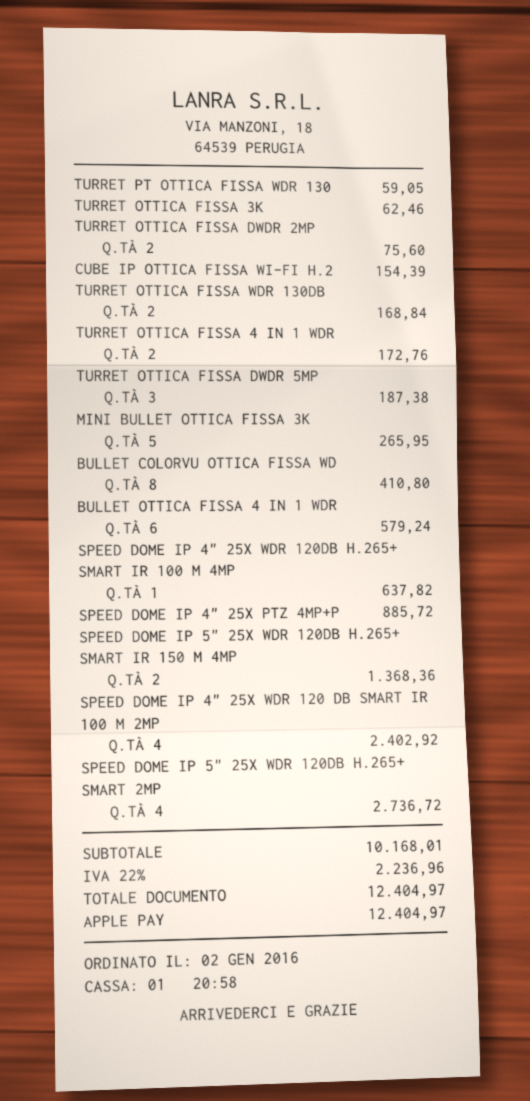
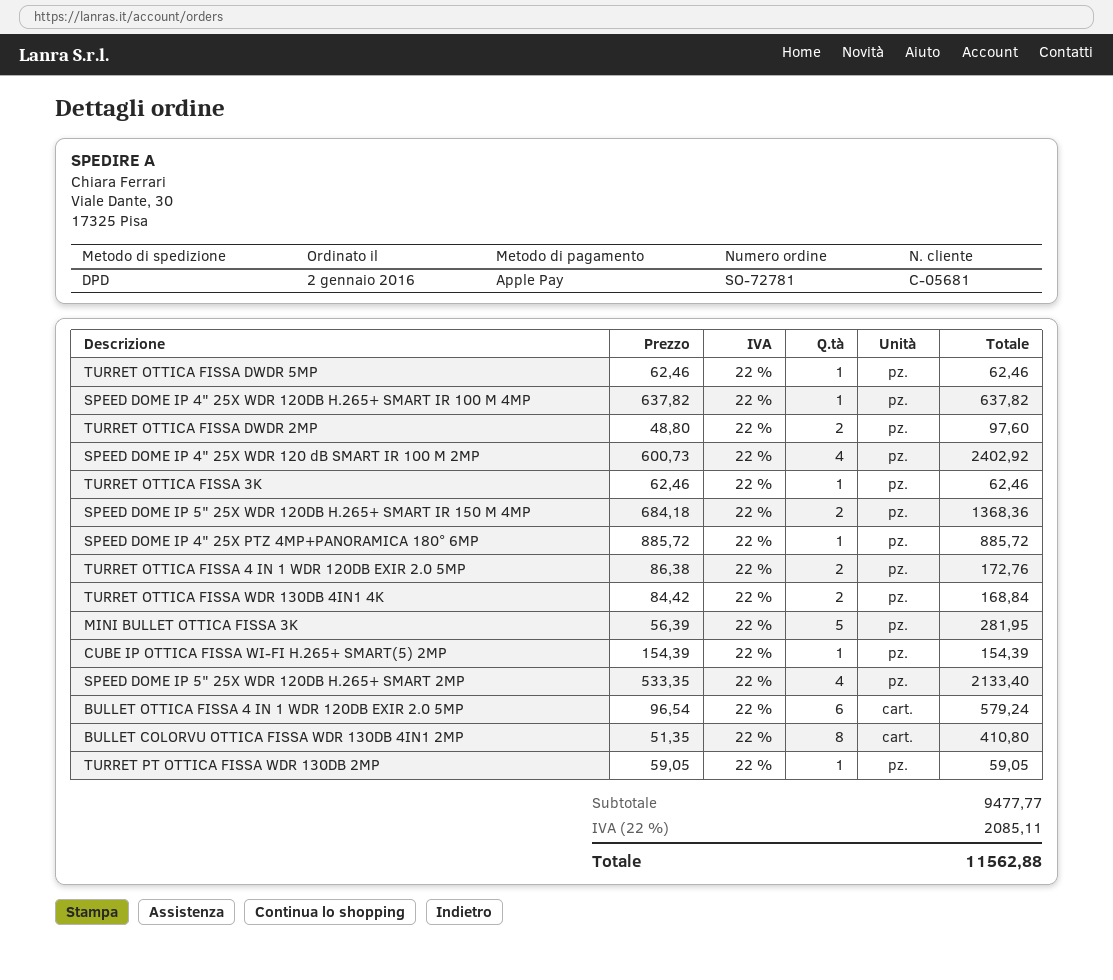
TURRET OTTICA FISSA DWDR 2MP: 2 for 75.60 -> 2 for 97.60
TURRET OTTICA FISSA DWDR 5MP: 3 for 187.38 -> 1 for 62.46
MINI BULLET OTTICA FISSA 3K: 5 for 265.95 -> 5 for 281.95
SPEED DOME IP 5" 25X WDR 120DB H.265+ SMART 2MP: 4 for 2736.72 -> 4 for 2133.40
subtotal: 10168.01 -> 9477.77
tax: 22% = 2236.96 -> 22% = 2085.11
total: 12404.97 -> 11562.88

